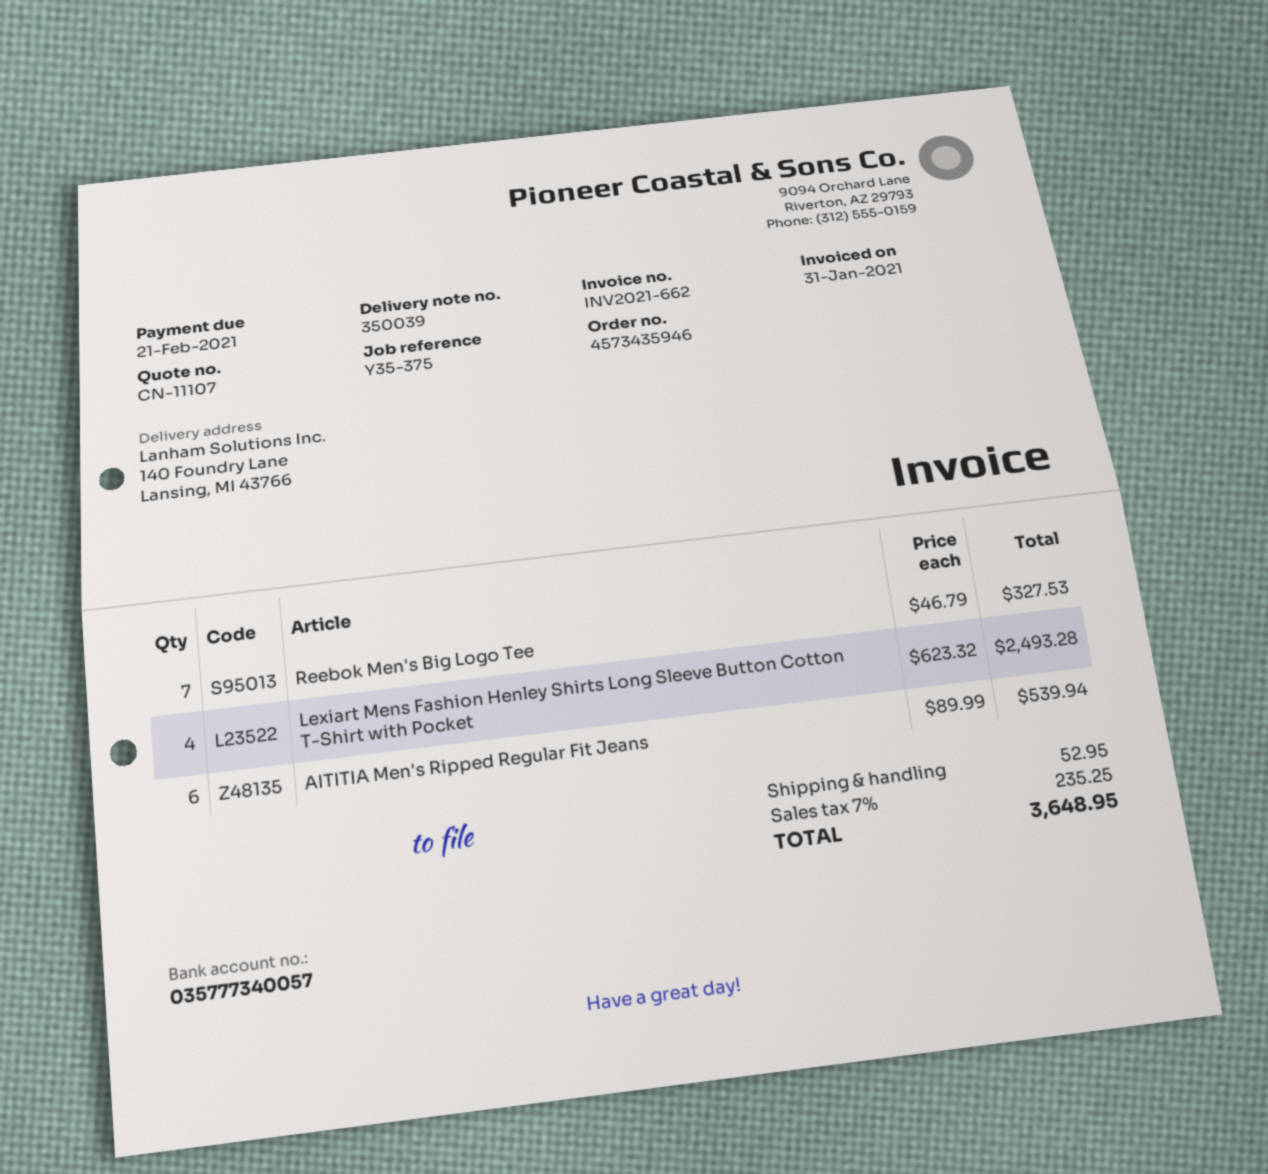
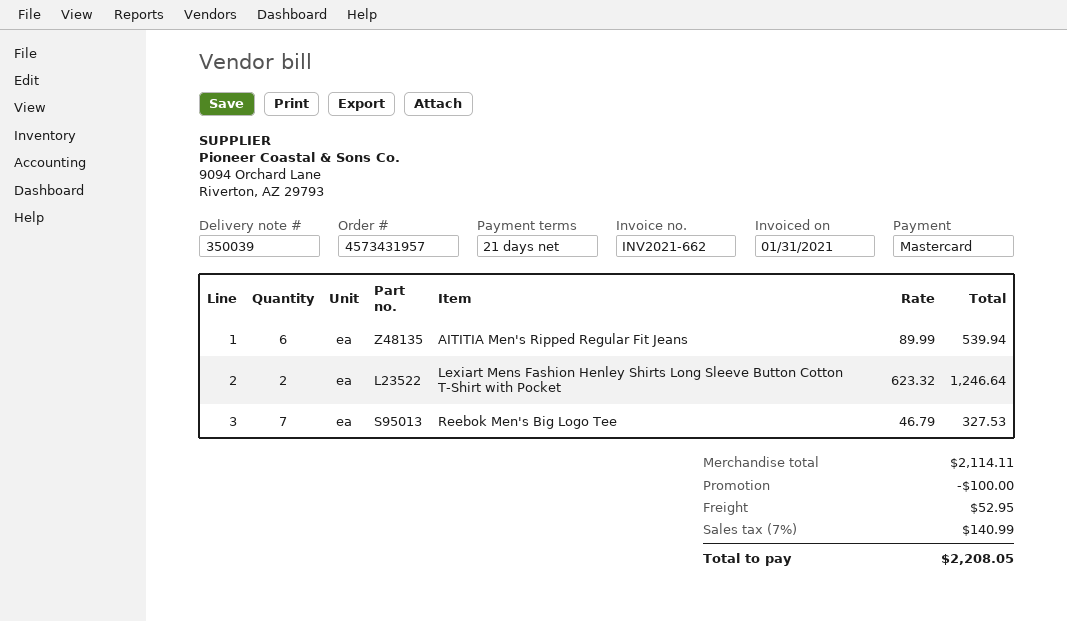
order number: 4573435946 -> 4573431957
Lexiart Mens Fashion Henley Shirts Long Sleeve Button Cotton T-Shirt with Pocket: 4 x 623.32 = 2493.28 -> 2 x 623.32 = 1246.64
discount: none -> 100.00
tax: 7% = 235.25 -> 7% = 140.99
total: 3648.95 -> 2208.05

